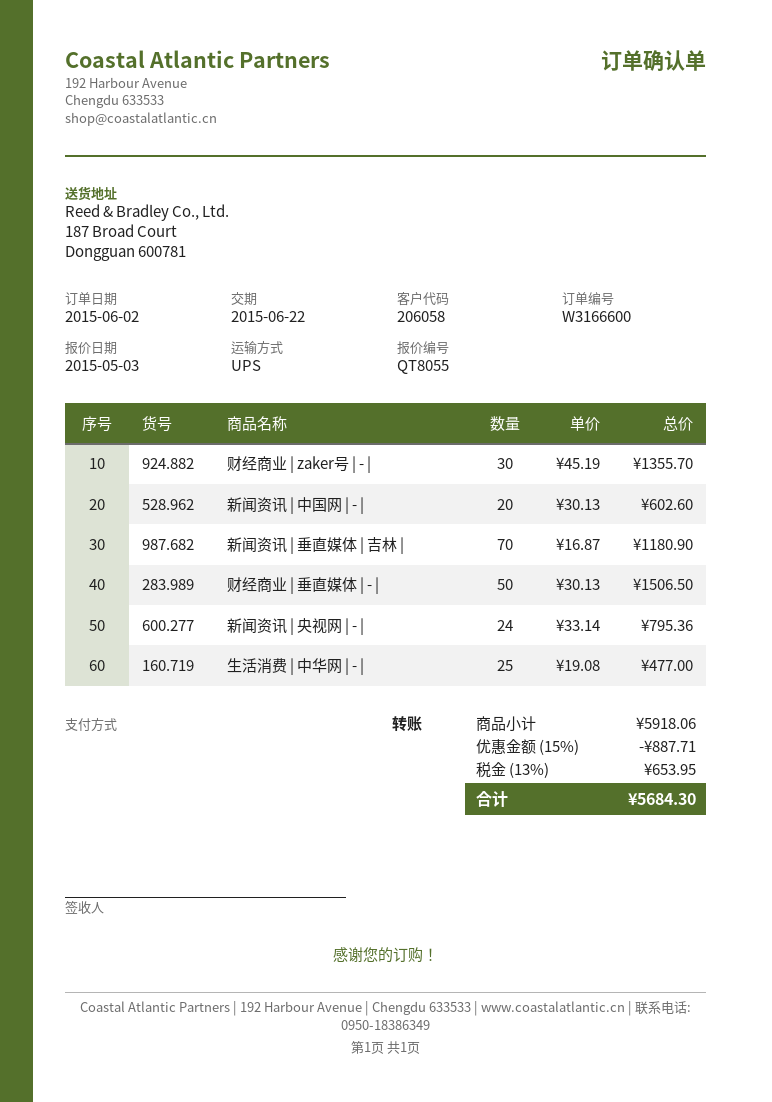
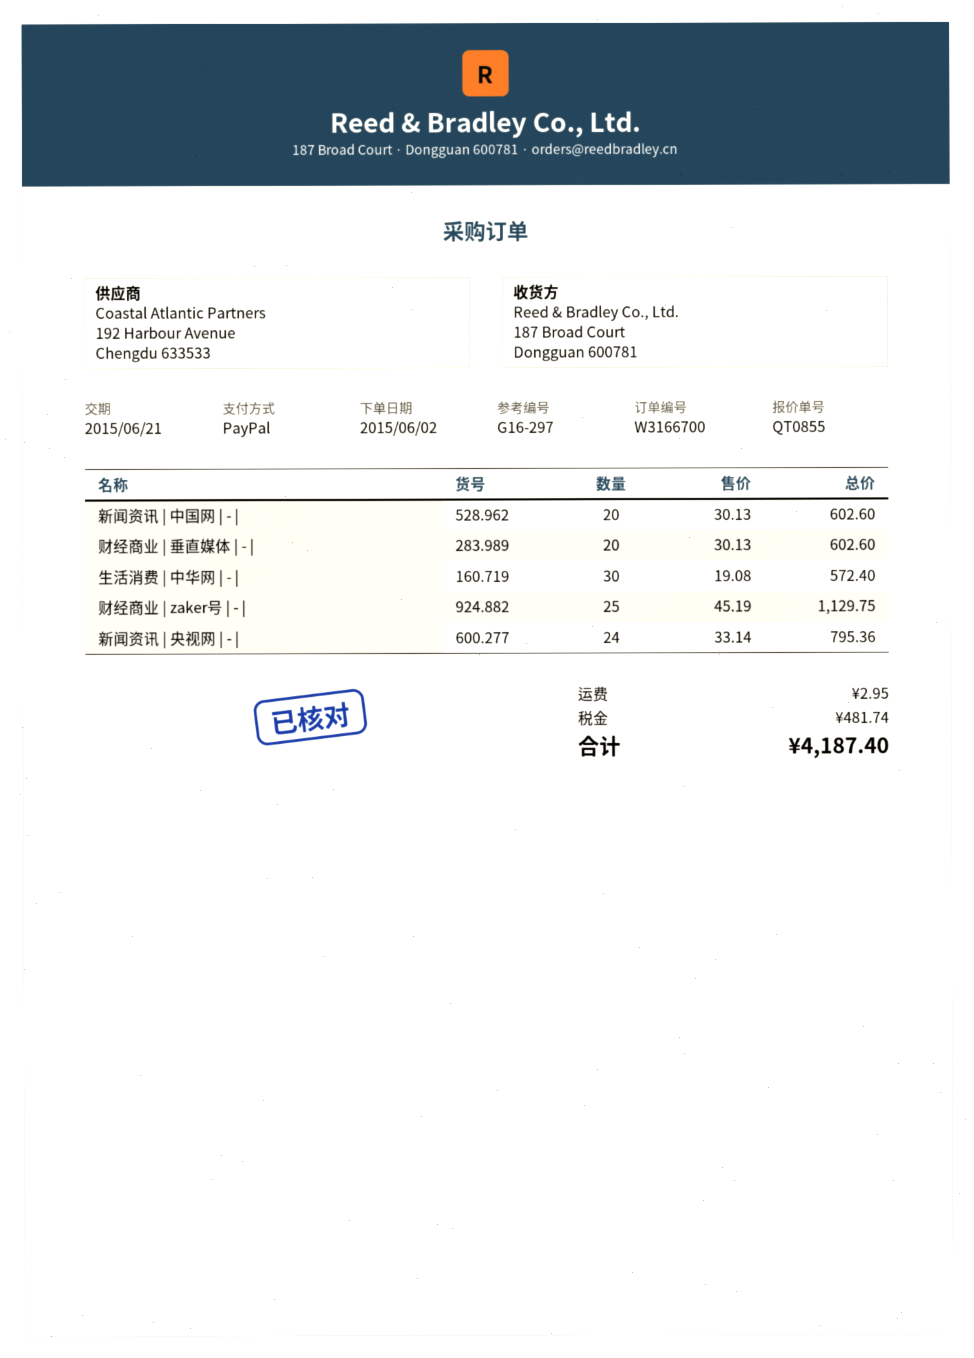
quote number: QT8055 -> QT0855
order number: W3166600 -> W3166700
delivery date: 2015-06-22 -> 2015-06-21
payment method: bank transfer -> PayPal
财经商业 | zaker号 | - |: 30 x 45.19 = 1355.70 -> 25 x 45.19 = 1129.75
新闻资讯 | 垂直媒体 | 吉林 |: 70 x 16.87 = 1180.90 -> none
财经商业 | 垂直媒体 | - |: 50 x 30.13 = 1506.50 -> 20 x 30.13 = 602.60
生活消费 | 中华网 | - |: 25 x 19.08 = 477.00 -> 30 x 19.08 = 572.40
discount: 15% = 887.71 -> none
shipping: none -> 2.95
tax: 653.95 -> 481.74
total: 5684.30 -> 4187.40

